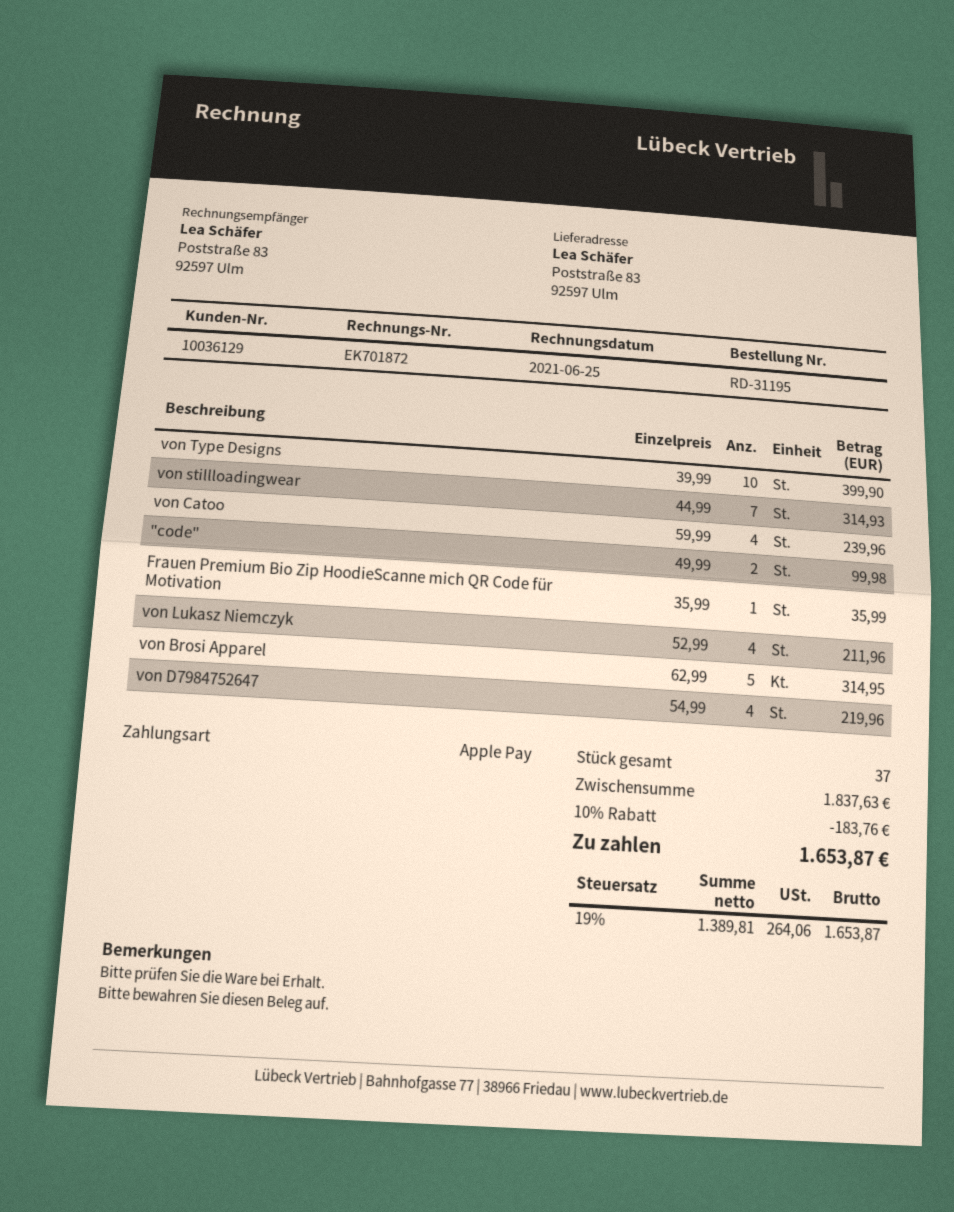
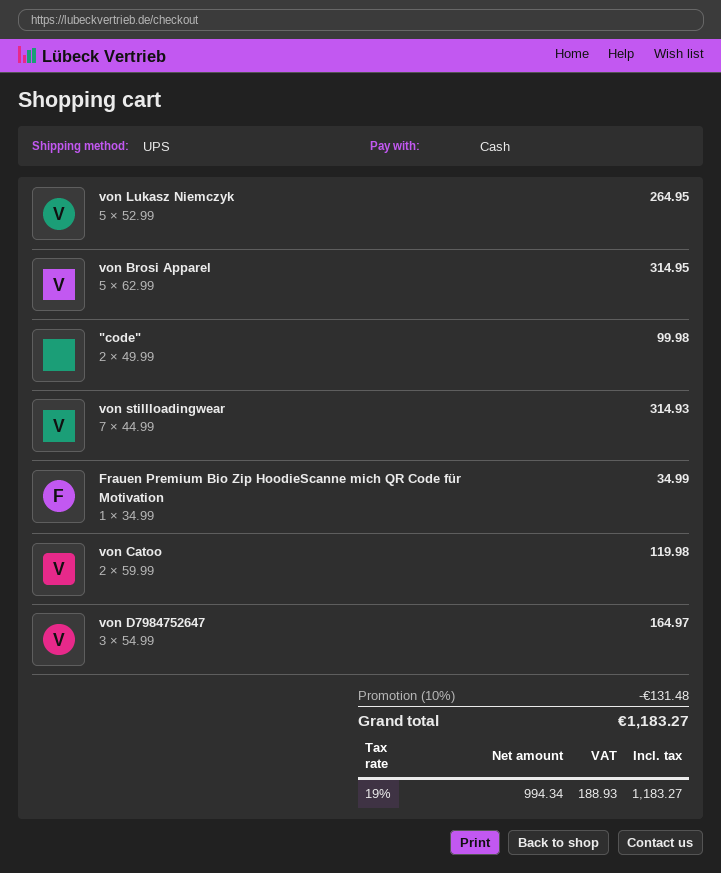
payment method: Apple Pay -> cash
von Type Designs: 10 x 39.99 = 399.90 -> none
von Catoo: 4 x 59.99 = 239.96 -> 2 x 59.99 = 119.98
Frauen Premium Bio Zip HoodieScanne mich QR Code für Motivation: 1 x 35.99 = 35.99 -> 1 x 34.99 = 34.99
von Lukasz Niemczyk: 4 x 52.99 = 211.96 -> 5 x 52.99 = 264.95
von D7984752647: 4 x 54.99 = 219.96 -> 3 x 54.99 = 164.97
discount: 10% = 183.76 -> 10% = 131.48
net: 1389.81 -> 994.34
tax: 19% = 264.06 -> 19% = 188.93
total: 1653.87 -> 1183.27

